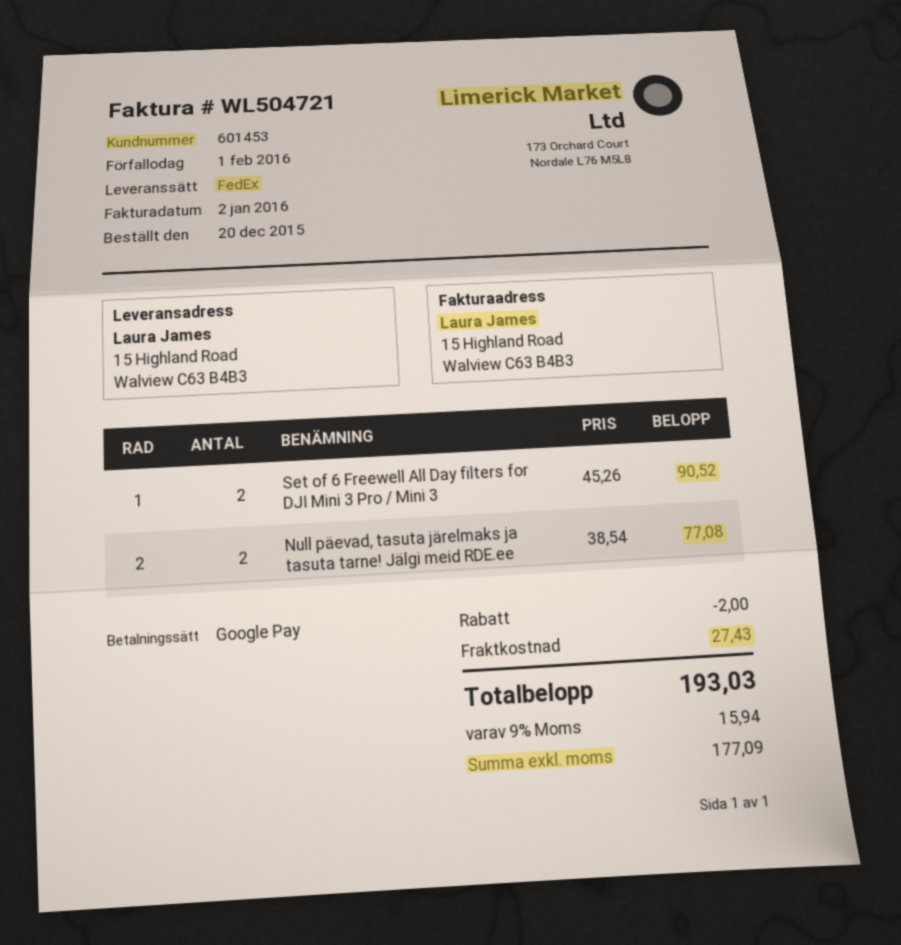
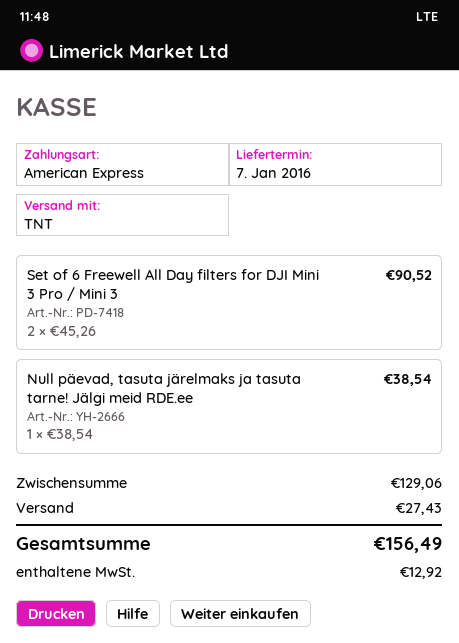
payment method: Google Pay -> American Express
shipping method: FedEx -> TNT
Null päevad, tasuta järelmaks ja tasuta tarne! Jälgi meid RDE.ee: 2 x 38.54 = 77.08 -> 1 x 38.54 = 38.54
discount: 2.00 -> none
tax: 15.94 -> 12.92
total: 193.03 -> 156.49

